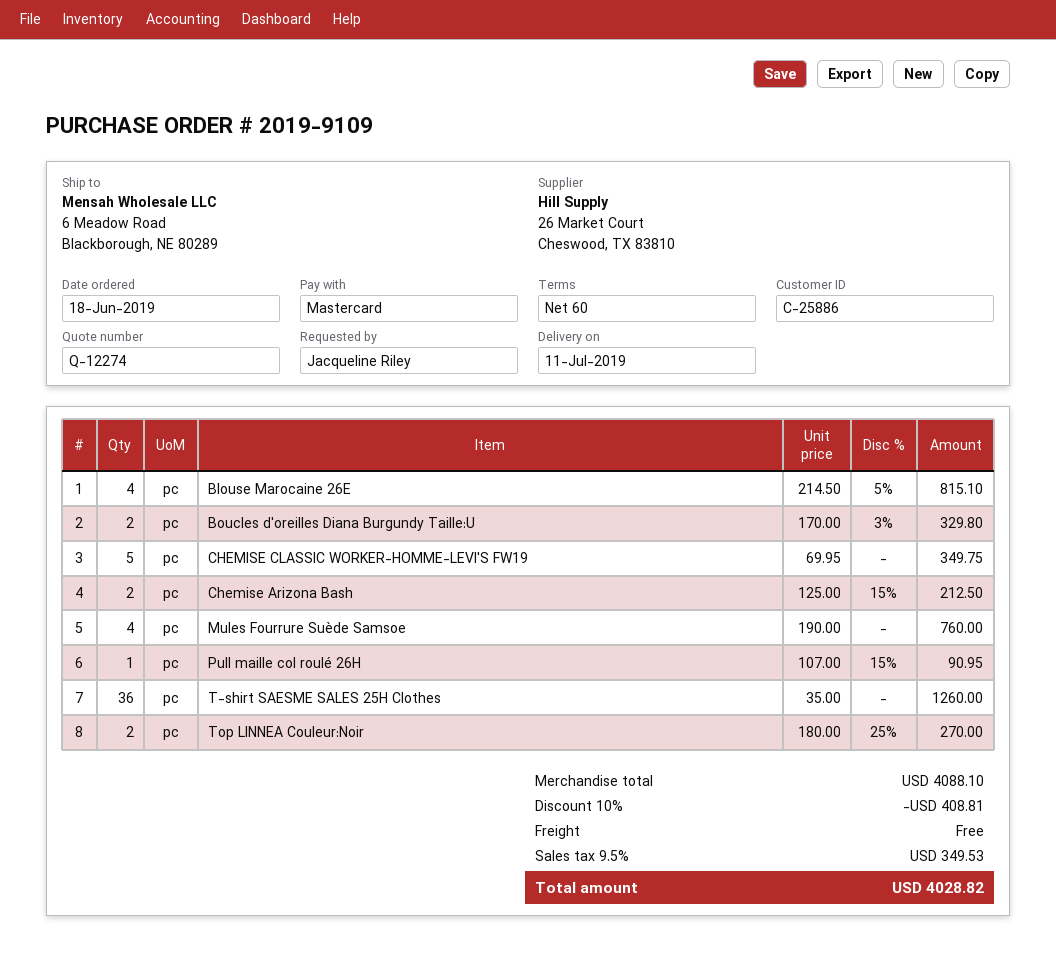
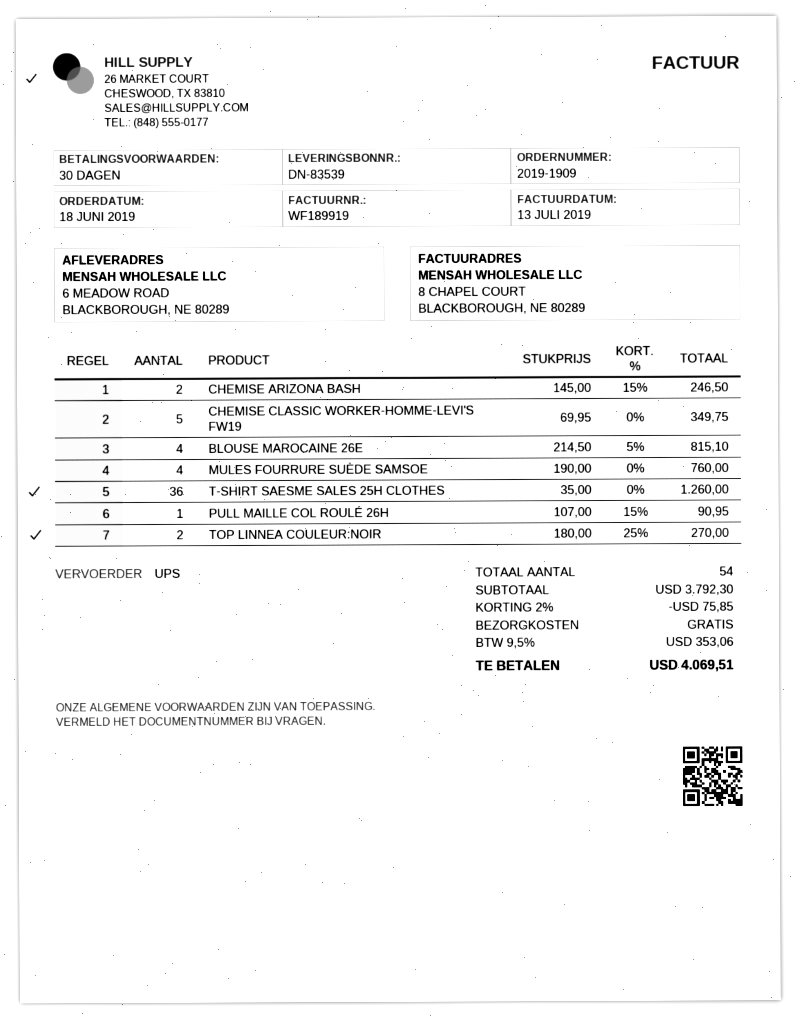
order number: 2019-9109 -> 2019-1909
payment terms: 60 days -> 30 days
Boucles d'oreilles Diana Burgundy Taille:U: 2 x 170.00 - 3% = 329.80 -> none
Chemise Arizona Bash: 2 x 125.00 - 15% = 212.50 -> 2 x 145.00 - 15% = 246.50
subtotal: 4088.10 -> 3792.30
discount: 10% = 408.81 -> 2% = 75.85
tax: 9.5% = 349.53 -> 9.5% = 353.06
total: 4028.82 -> 4069.51

